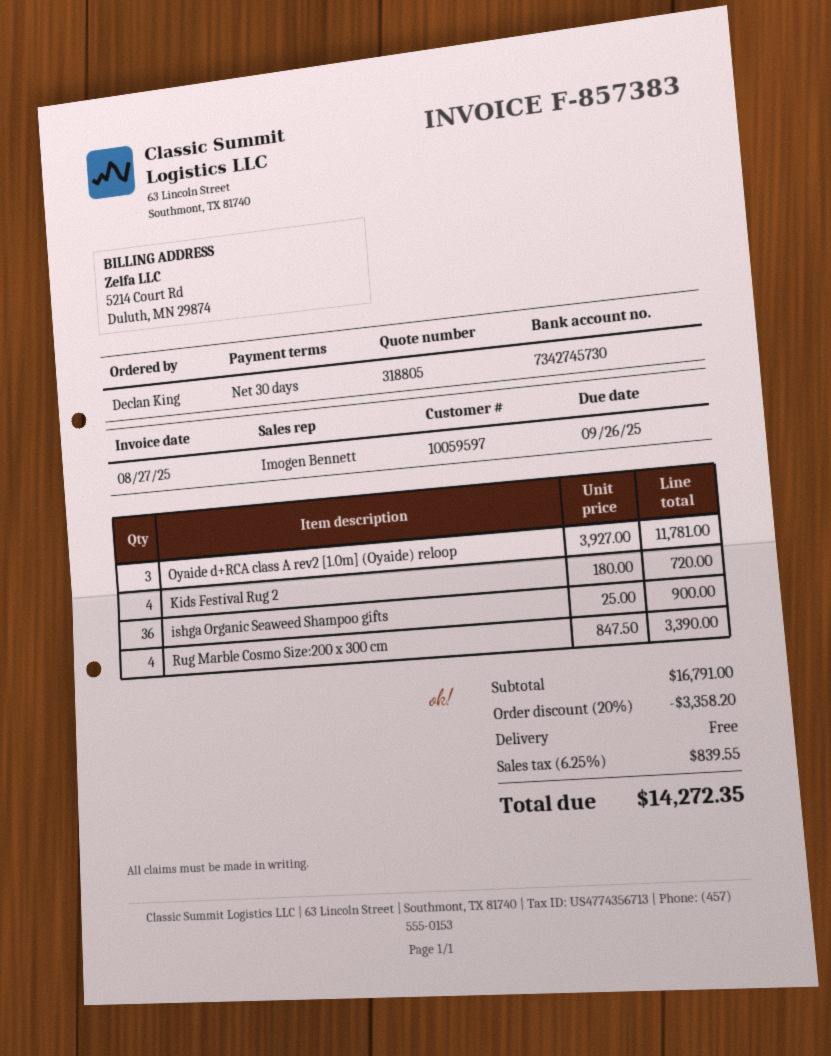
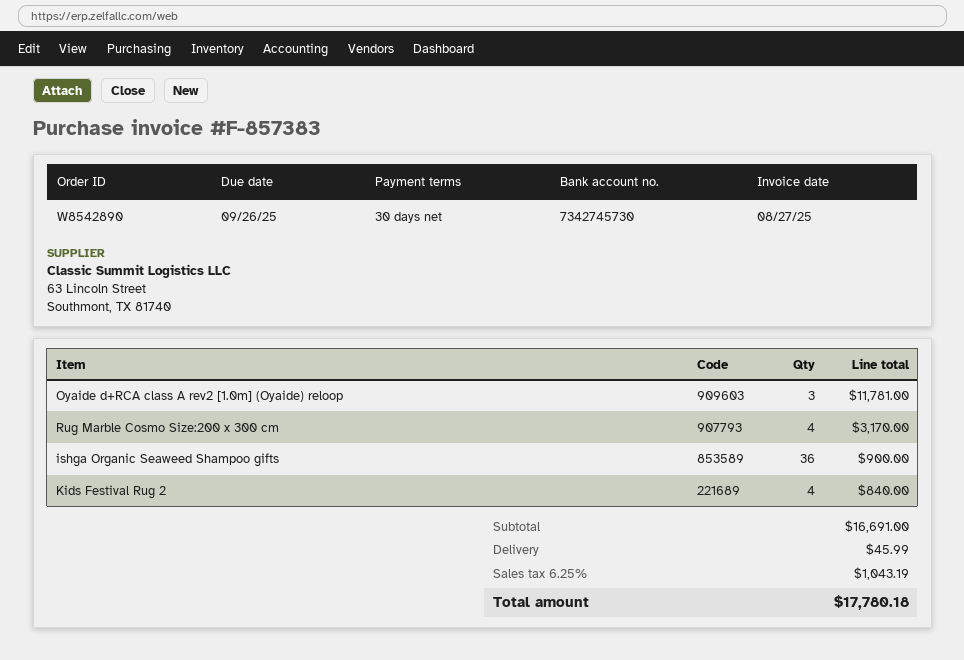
Kids Festival Rug 2: 4 for 720.00 -> 4 for 840.00
Rug Marble Cosmo Size:200 x 300 cm: 4 for 3390.00 -> 4 for 3170.00
subtotal: 16791.00 -> 16691.00
discount: 20% = 3358.20 -> none
shipping: 0.00 -> 45.99
tax: 6.25% = 839.55 -> 6.25% = 1043.19
total: 14272.35 -> 17780.18

